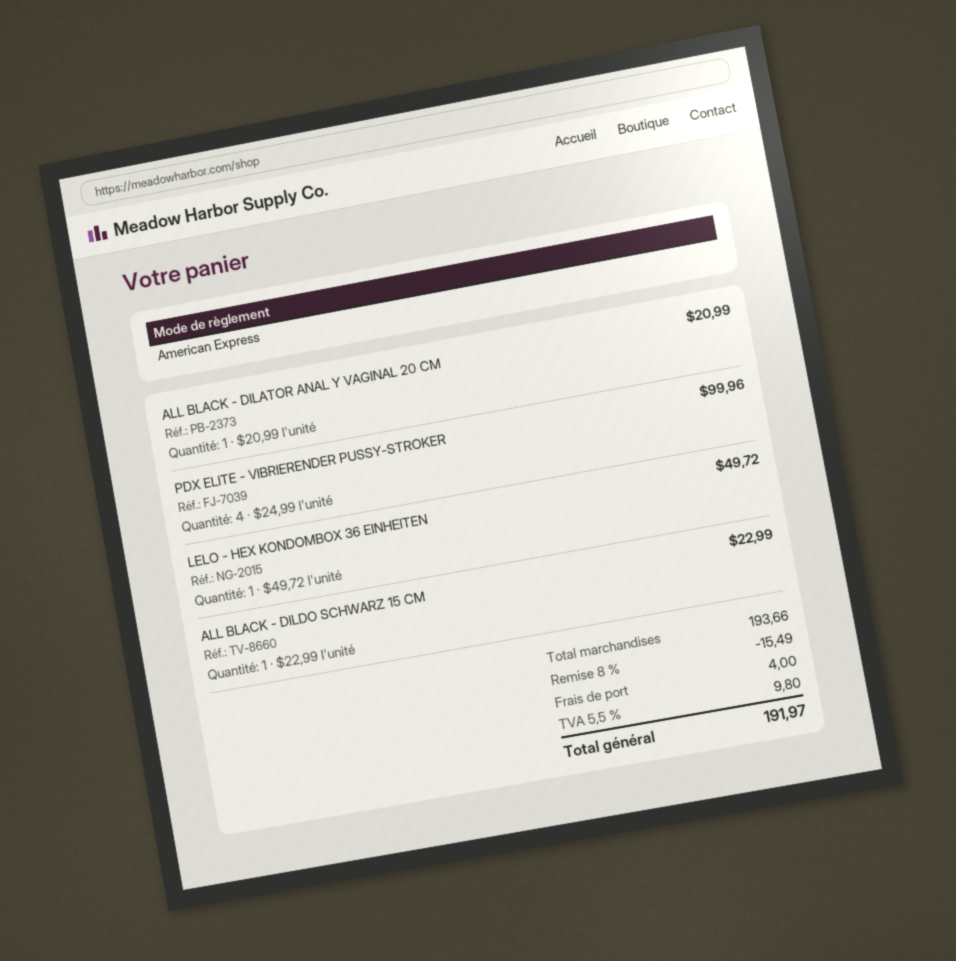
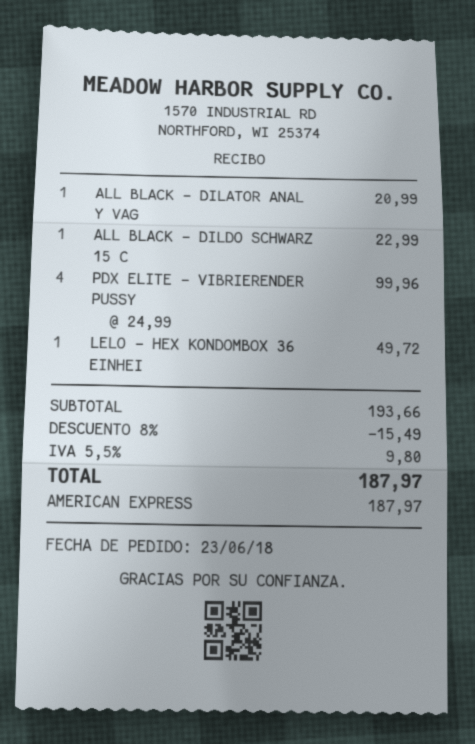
shipping: 4.00 -> none
total: 191.97 -> 187.97

